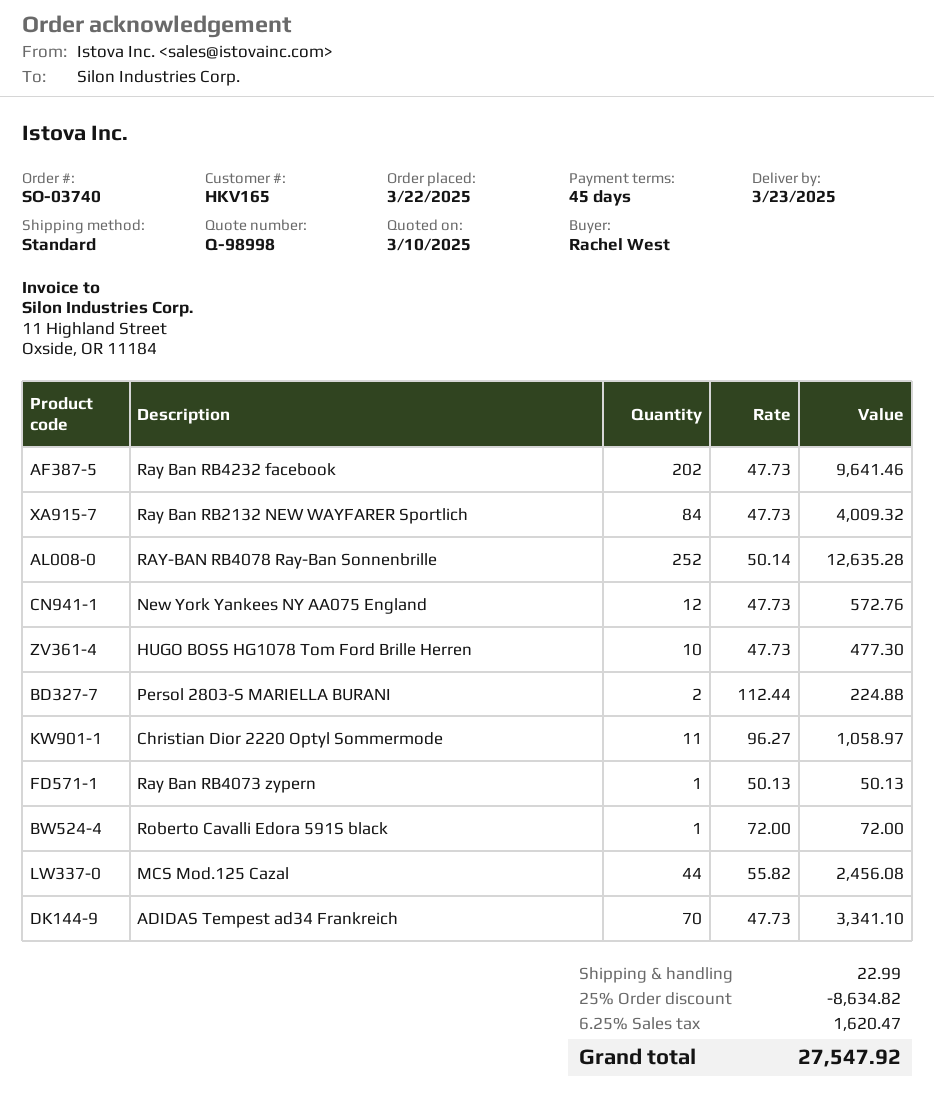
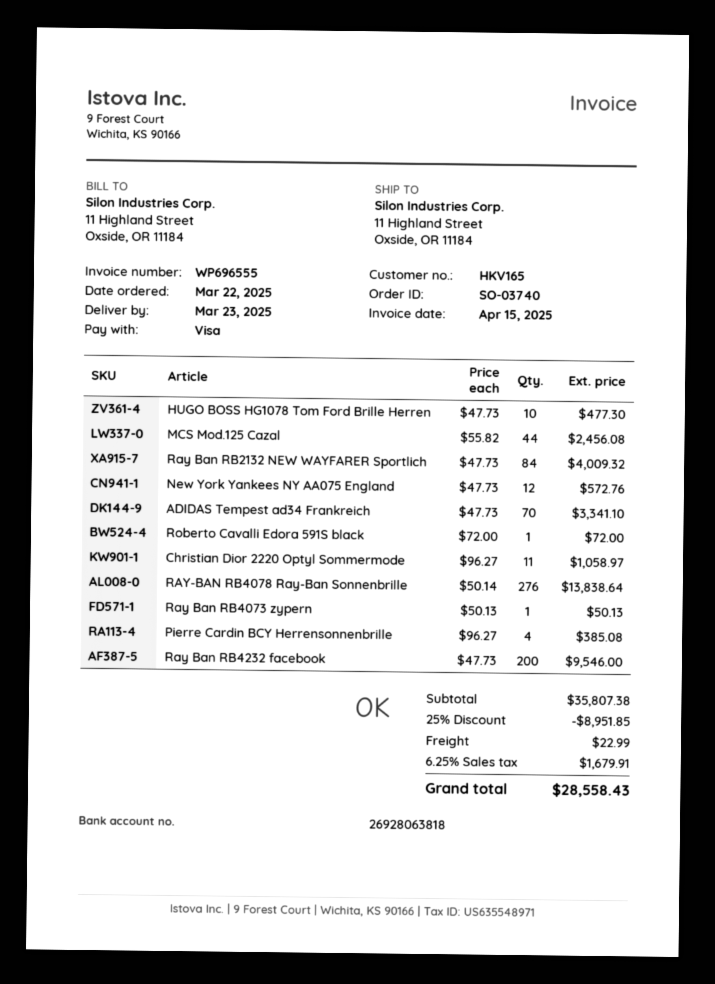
Ray Ban RB4232 facebook: 202 x 47.73 = 9641.46 -> 200 x 47.73 = 9546.00
RAY-BAN RB4078 Ray-Ban Sonnenbrille: 252 x 50.14 = 12635.28 -> 276 x 50.14 = 13838.64
Persol 2803-S MARIELLA BURANI: 2 x 112.44 = 224.88 -> none
Pierre Cardin BCY Herrensonnenbrille: none -> 4 x 96.27 = 385.08
discount: 25% = 8634.82 -> 25% = 8951.85
tax: 6.25% = 1620.47 -> 6.25% = 1679.91
total: 27547.92 -> 28558.43

